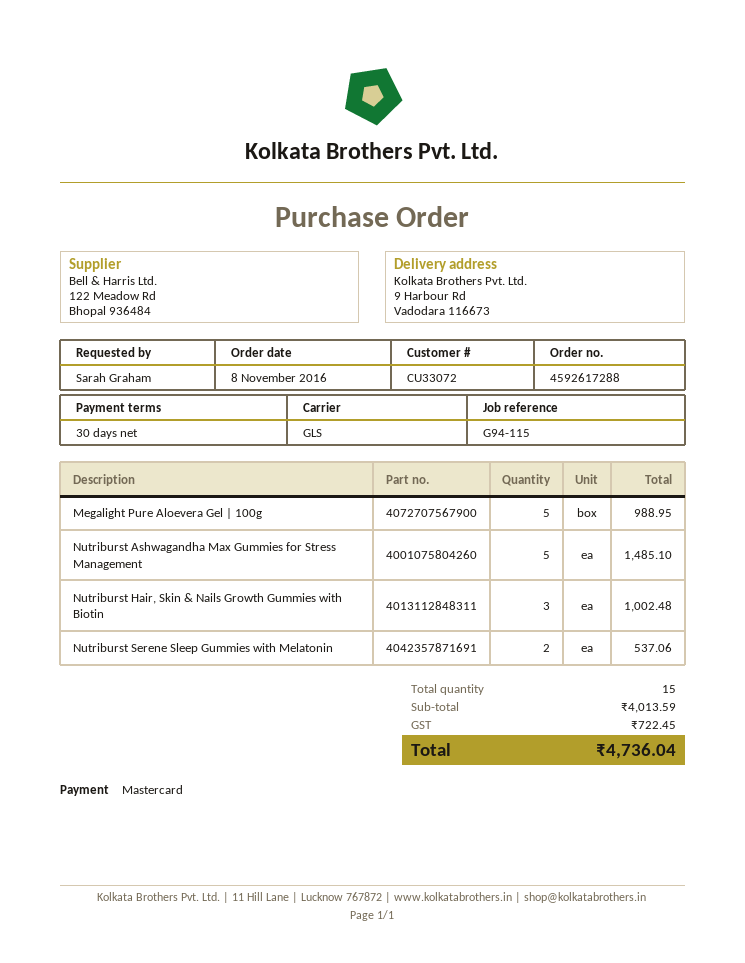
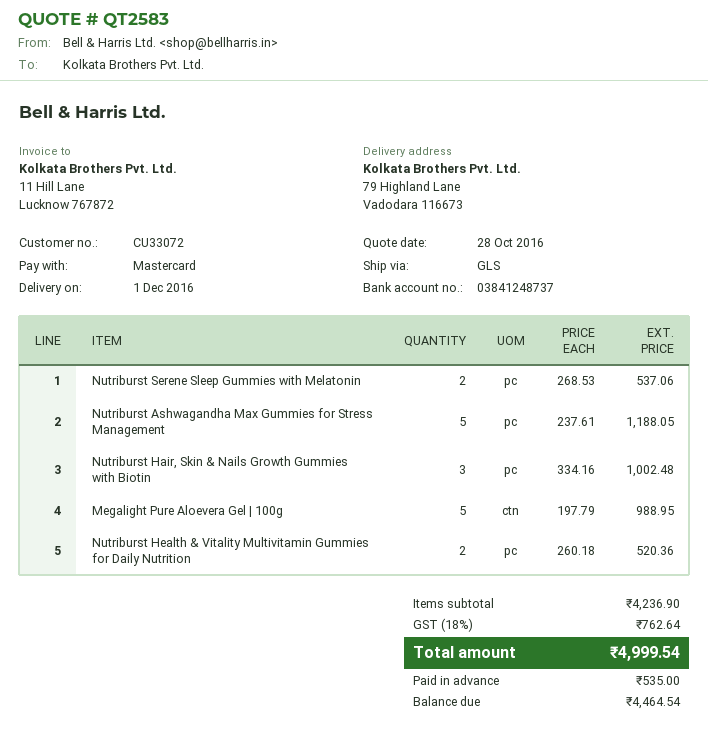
ship to: 9 Harbour Rd, Vadodara 116673 -> 79 Highland Lane, Vadodara 116673
Nutriburst Ashwagandha Max Gummies for Stress Management: 5 for 1485.10 -> 5 for 1188.05
Nutriburst Health & Vitality Multivitamin Gummies for Daily Nutrition: none -> 2 for 520.36
subtotal: 4013.59 -> 4236.90
tax: 722.45 -> 762.64
total: 4736.04 -> 4999.54

